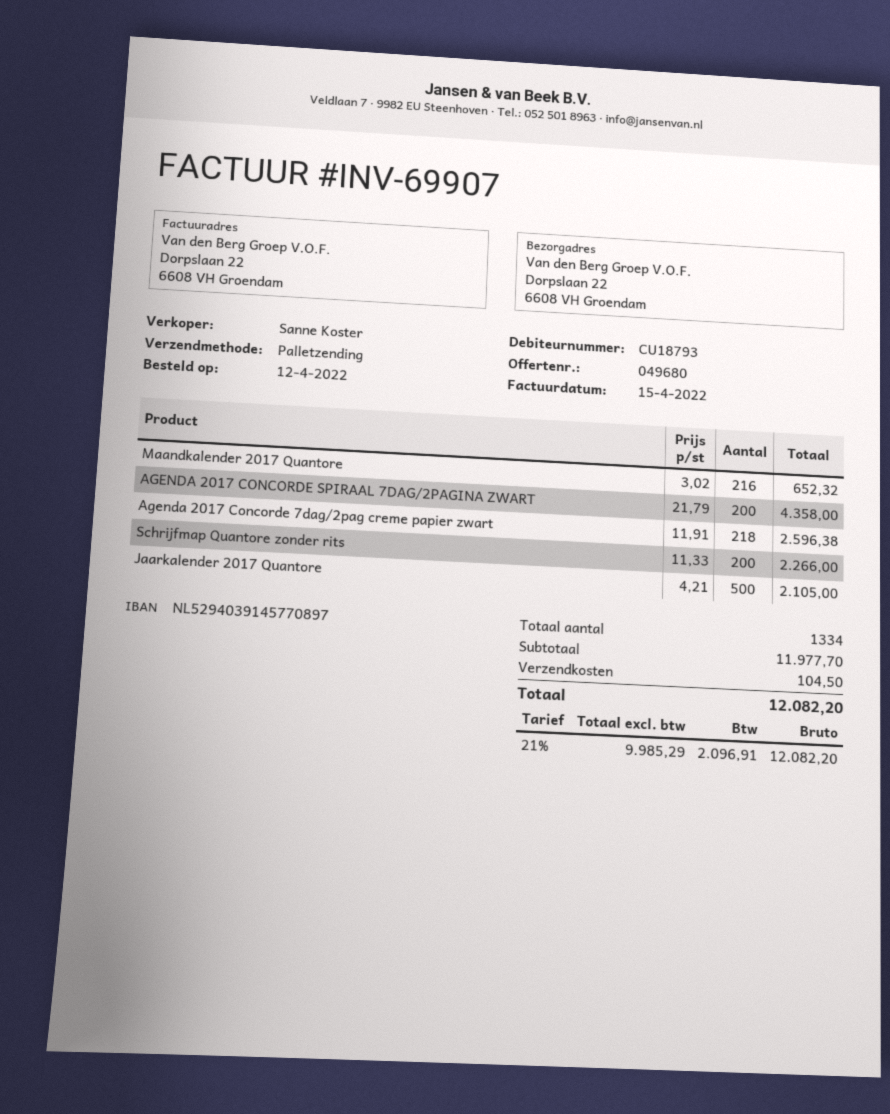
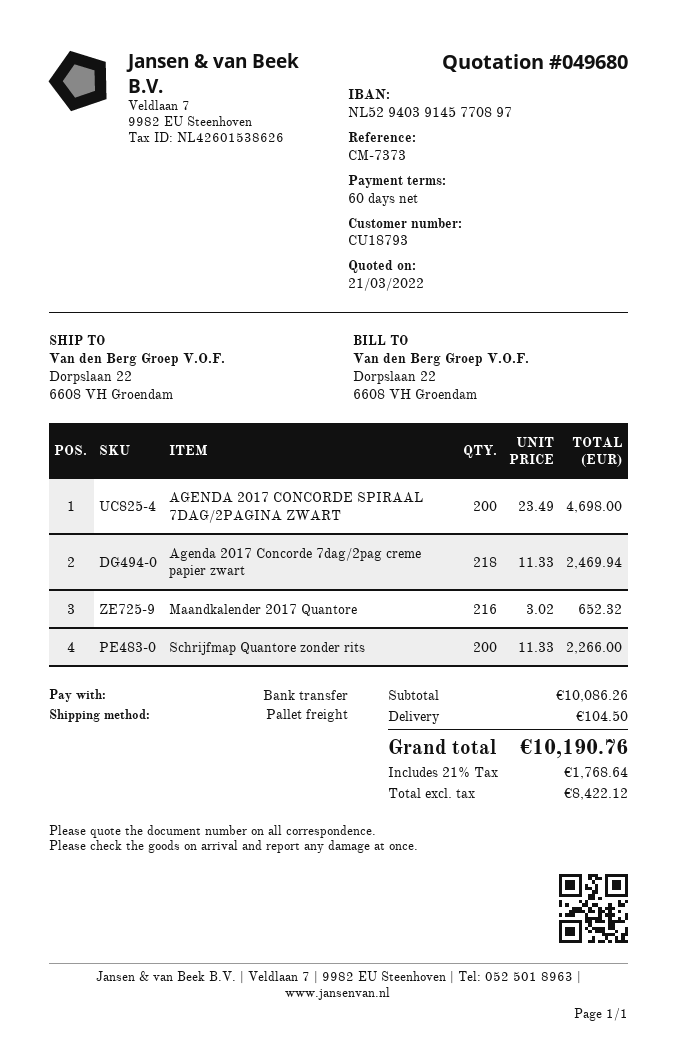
AGENDA 2017 CONCORDE SPIRAAL 7DAG/2PAGINA ZWART: 200 x 21.79 = 4358.00 -> 200 x 23.49 = 4698.00
Agenda 2017 Concorde 7dag/2pag creme papier zwart: 218 x 11.91 = 2596.38 -> 218 x 11.33 = 2469.94
Jaarkalender 2017 Quantore: 500 x 4.21 = 2105.00 -> none
subtotal: 11977.70 -> 10086.26
net: 9985.29 -> 8422.12
tax: 21% = 2096.91 -> 21% = 1768.64
total: 12082.20 -> 10190.76

